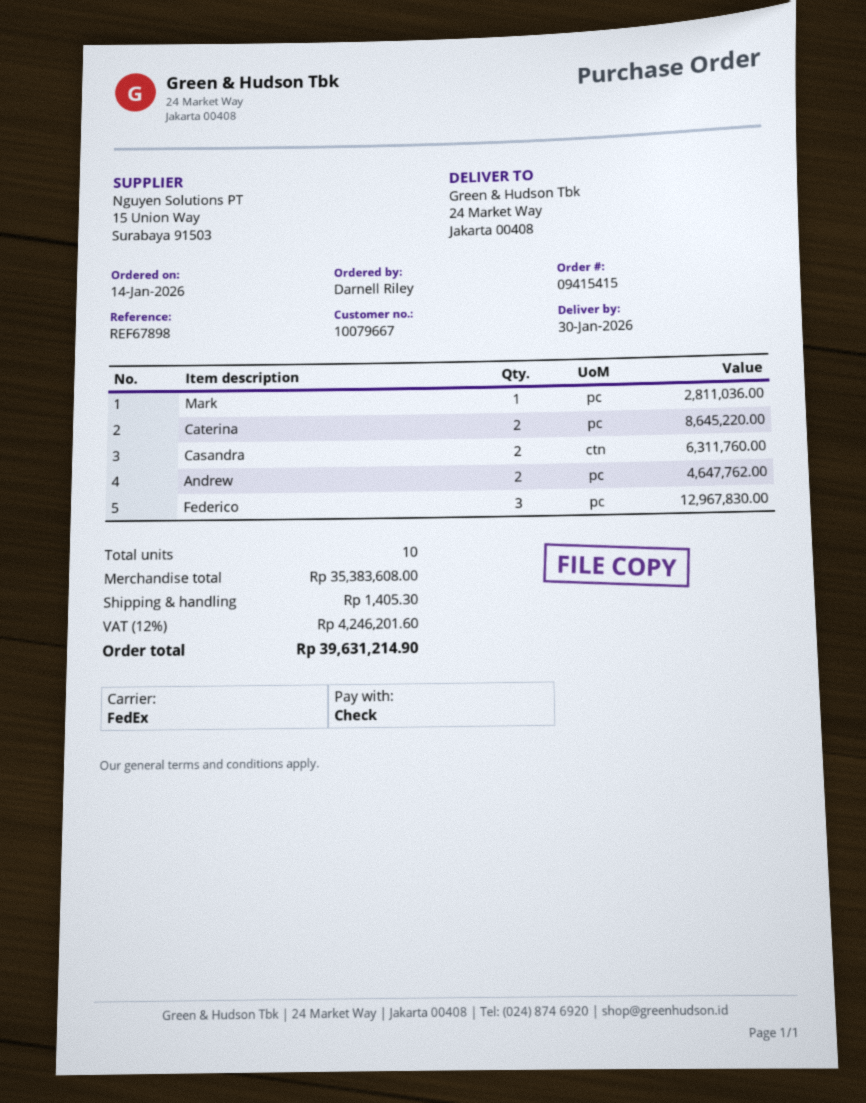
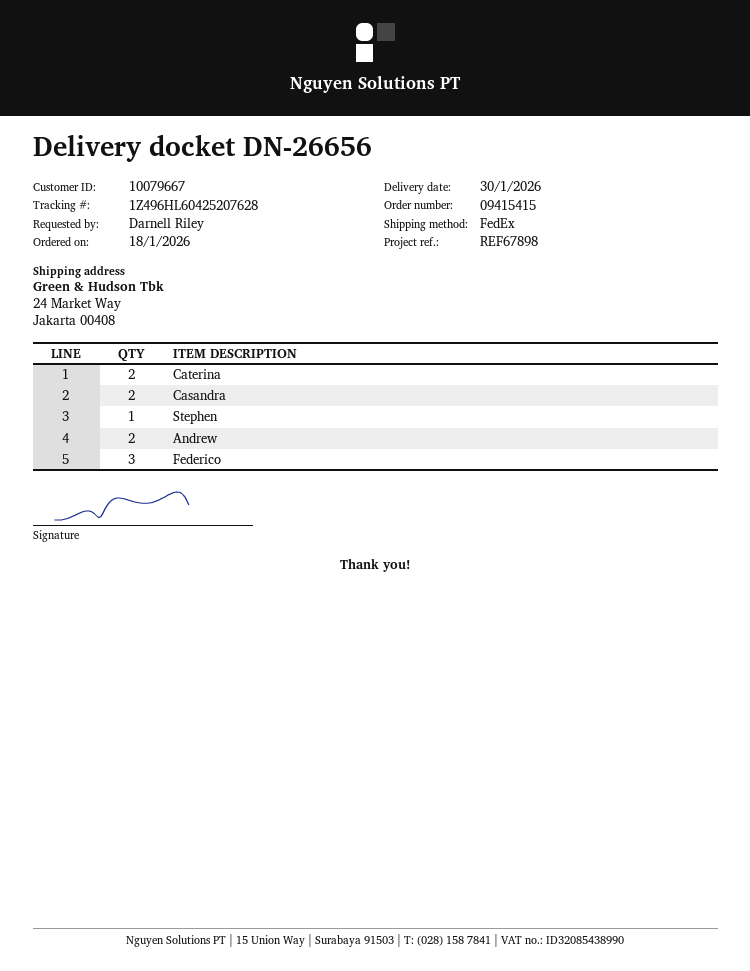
order date: 2026-01-14 -> 2026-01-18
Mark: 1 -> none
Stephen: none -> 1

